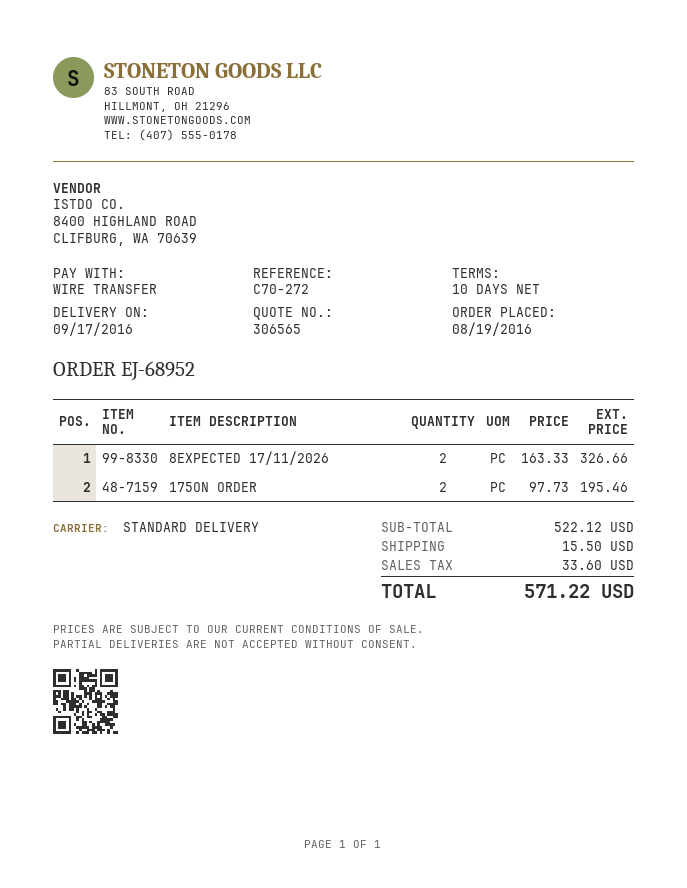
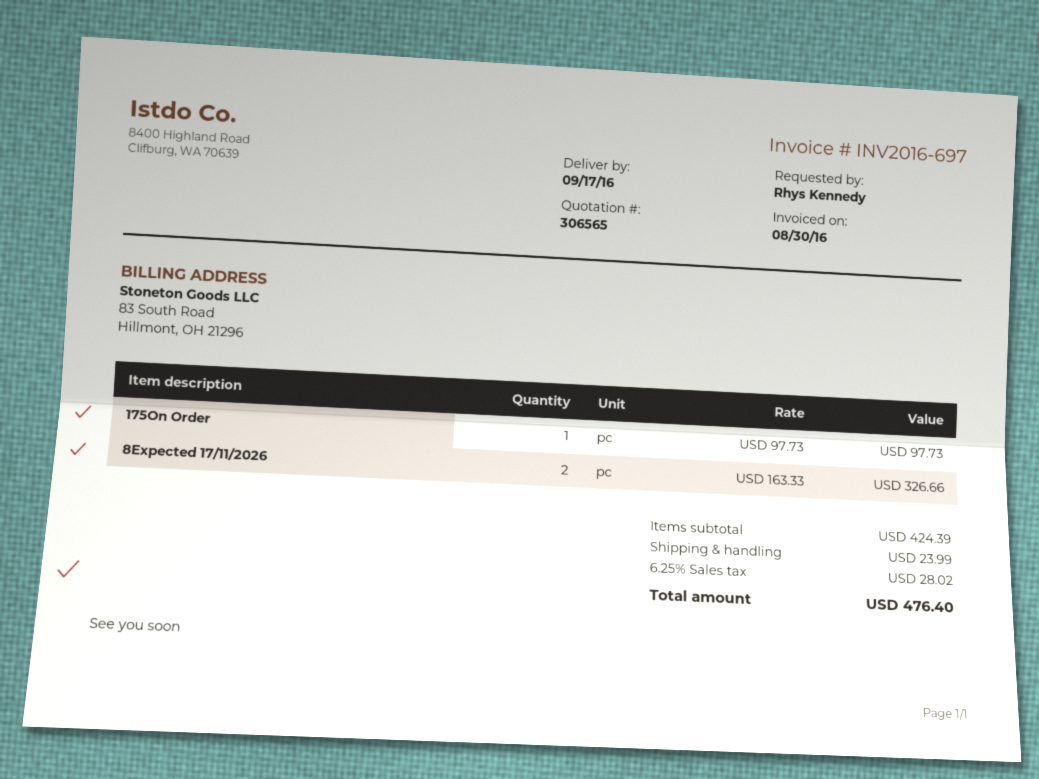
175ON ORDER: 2 x 97.73 = 195.46 -> 1 x 97.73 = 97.73
subtotal: 522.12 -> 424.39
shipping: 15.50 -> 23.99
tax: 33.60 -> 28.02
total: 571.22 -> 476.40

